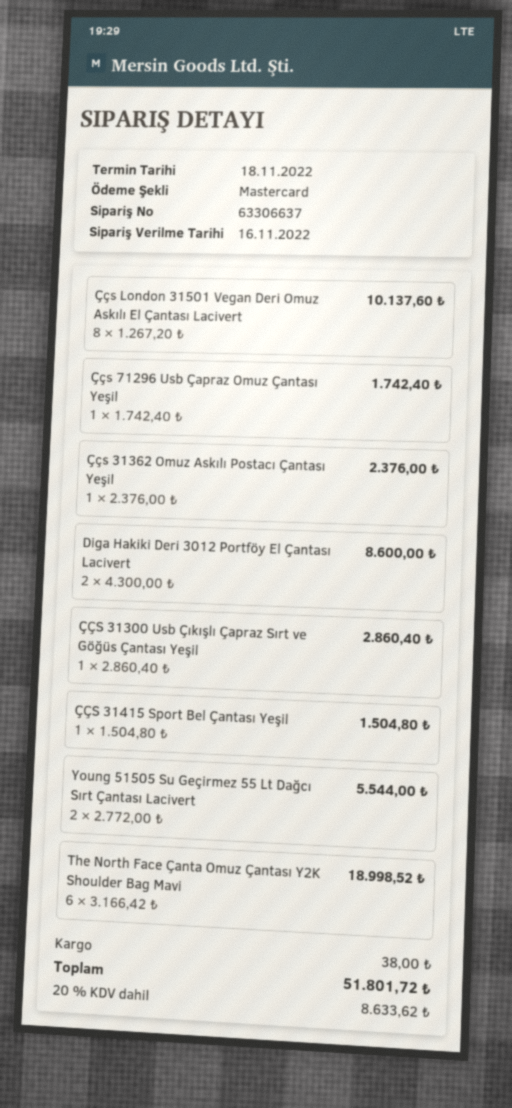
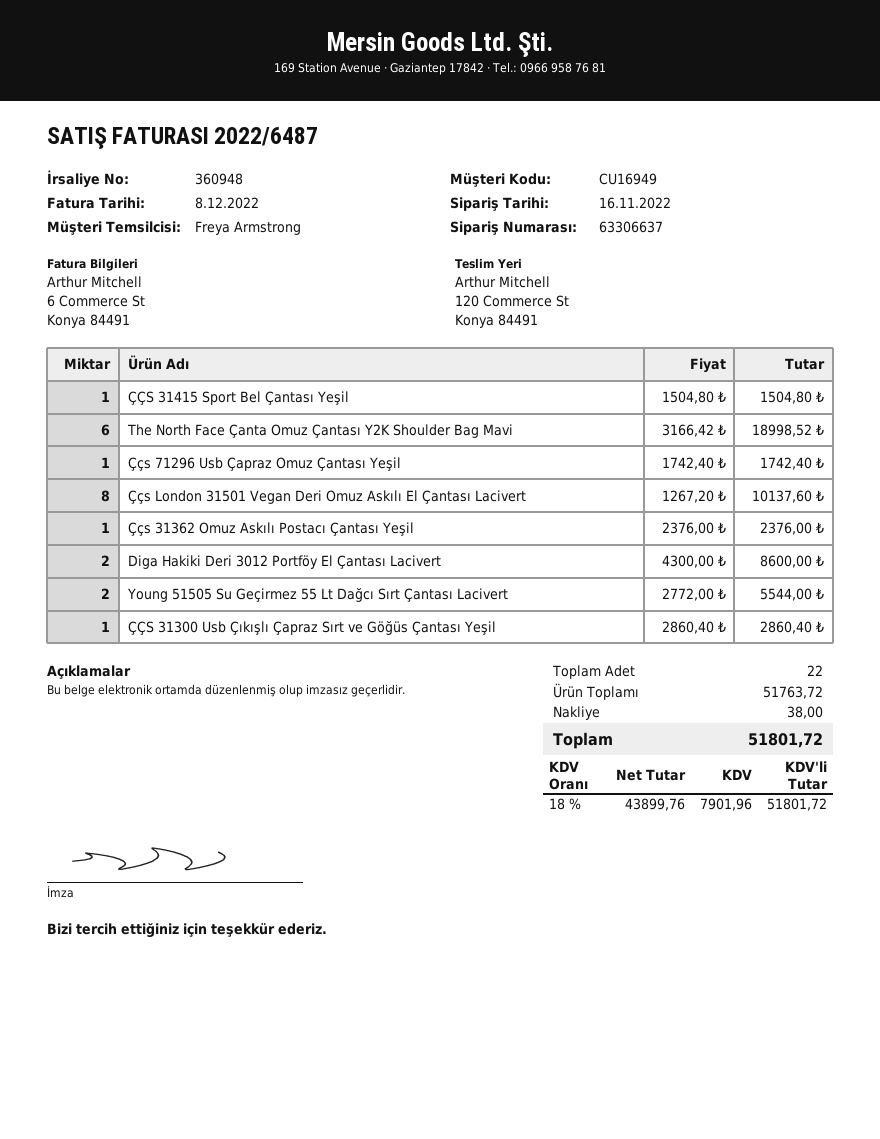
tax: 20% = 8633.62 -> 18% = 7901.96

